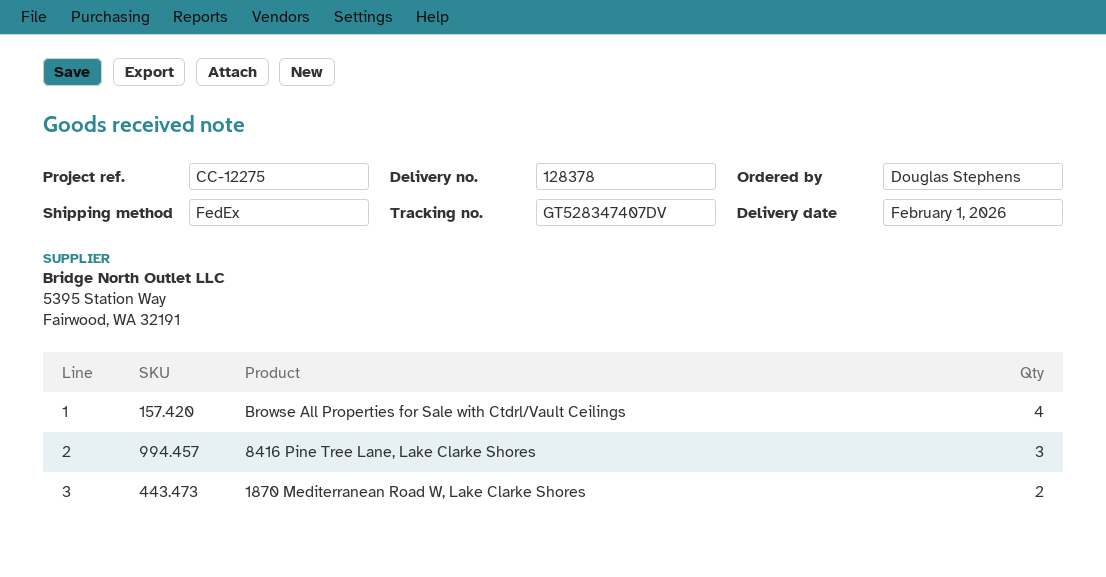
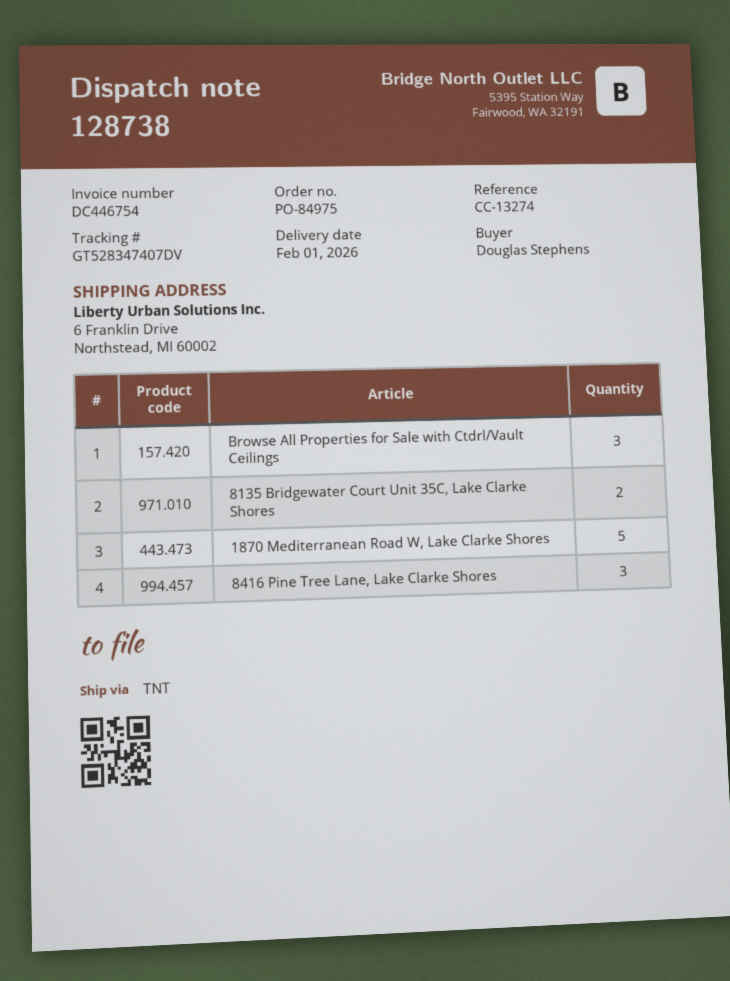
delivery note number: 128378 -> 128738
reference: CC-12275 -> CC-13274
shipping method: FedEx -> TNT
Browse All Properties for Sale with Ctdrl/Vault Ceilings: 4 -> 3
1870 Mediterranean Road W, Lake Clarke Shores: 2 -> 5
8135 Bridgewater Court Unit 35C, Lake Clarke Shores: none -> 2

